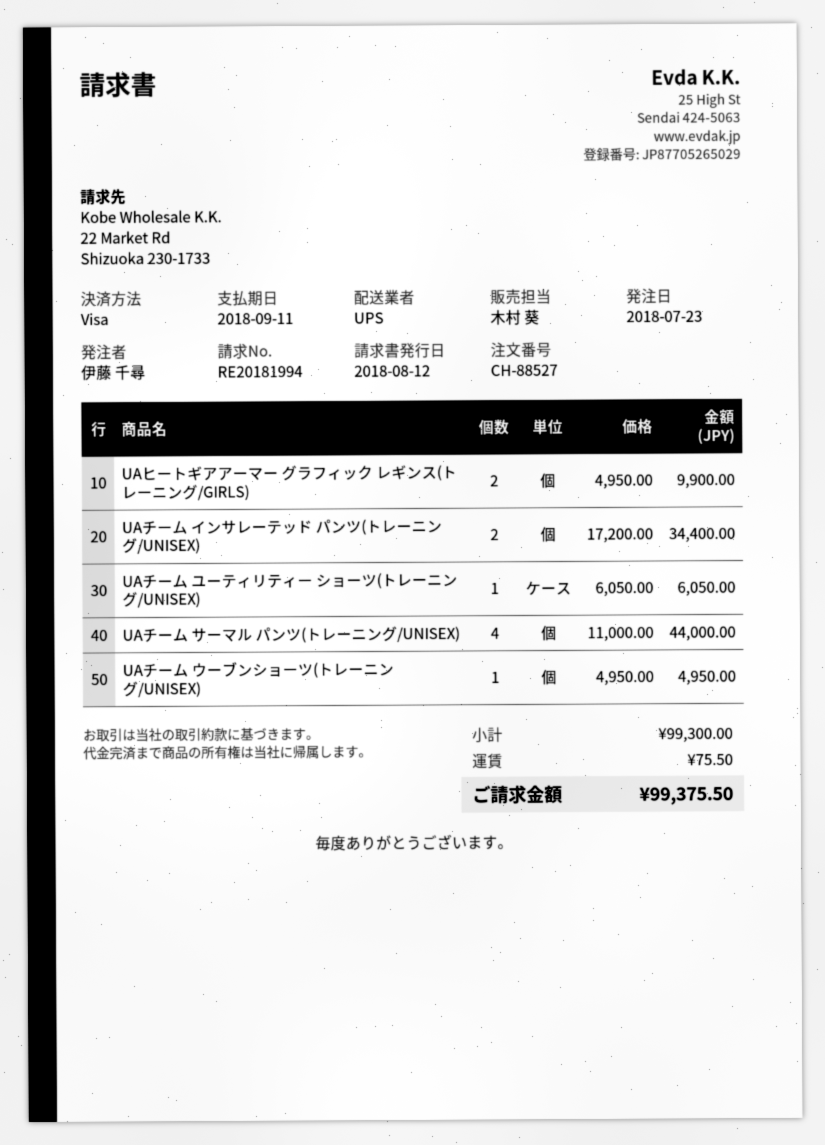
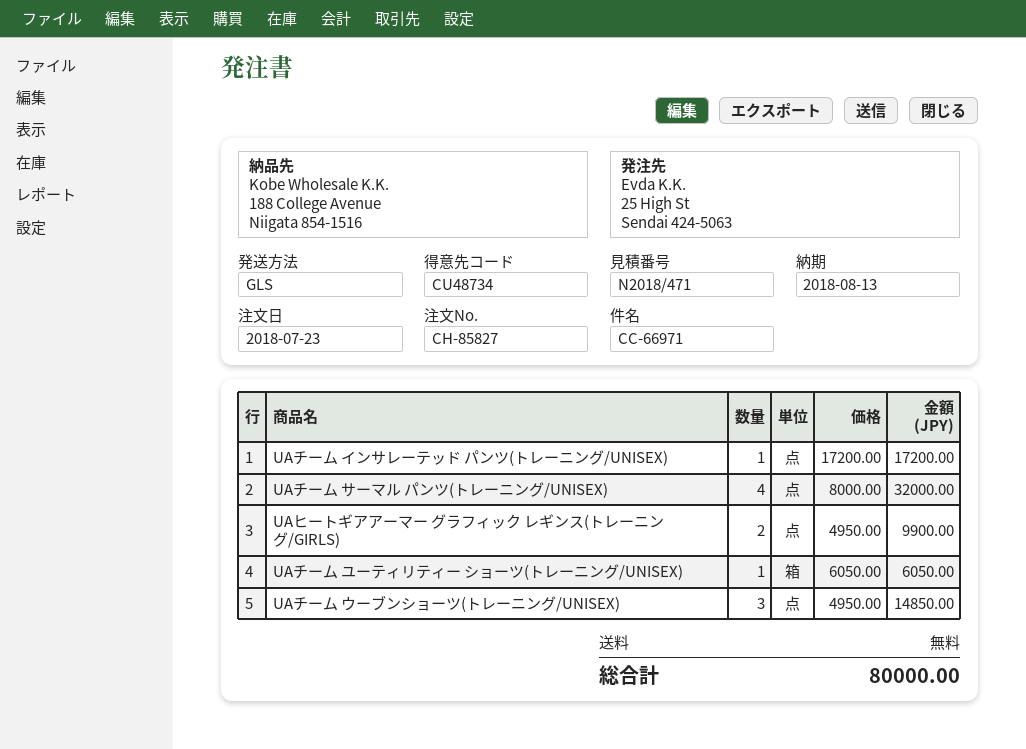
order number: CH-88527 -> CH-85827
shipping method: UPS -> GLS
UAチーム インサレーテッド パンツ(トレーニング/UNISEX): 2 x 17200.00 = 34400.00 -> 1 x 17200.00 = 17200.00
UAチーム サーマル パンツ(トレーニング/UNISEX): 4 x 11000.00 = 44000.00 -> 4 x 8000.00 = 32000.00
UAチーム ウーブンショーツ(トレーニング/UNISEX): 1 x 4950.00 = 4950.00 -> 3 x 4950.00 = 14850.00
shipping: 75.50 -> 0.00
total: 99375.50 -> 80000.00

